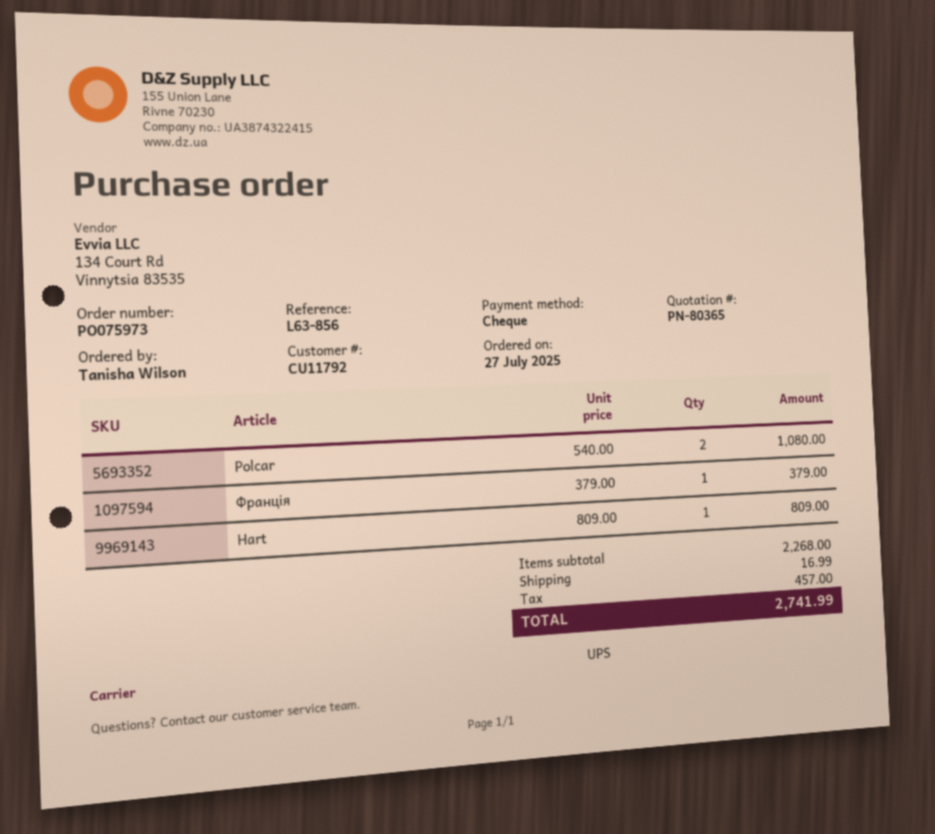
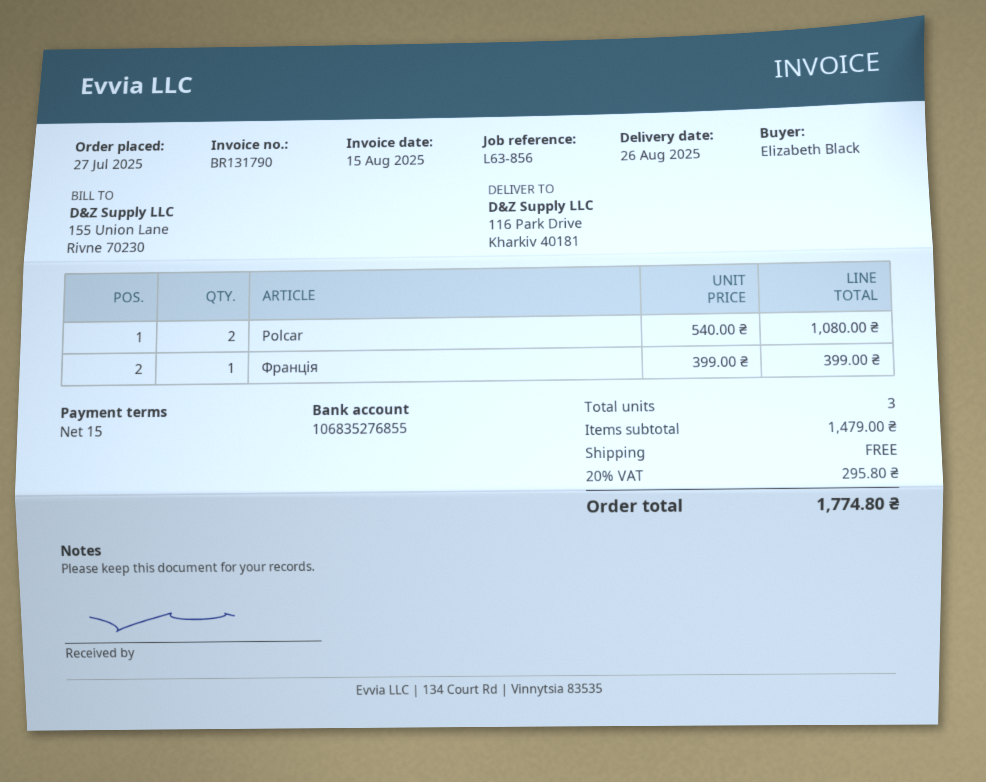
ordered by: Tanisha Wilson -> Elizabeth Black
Франція: 1 x 379.00 = 379.00 -> 1 x 399.00 = 399.00
Hart: 1 x 809.00 = 809.00 -> none
subtotal: 2268.00 -> 1479.00
shipping: 16.99 -> 0.00
tax: 457.00 -> 295.80
total: 2741.99 -> 1774.80

